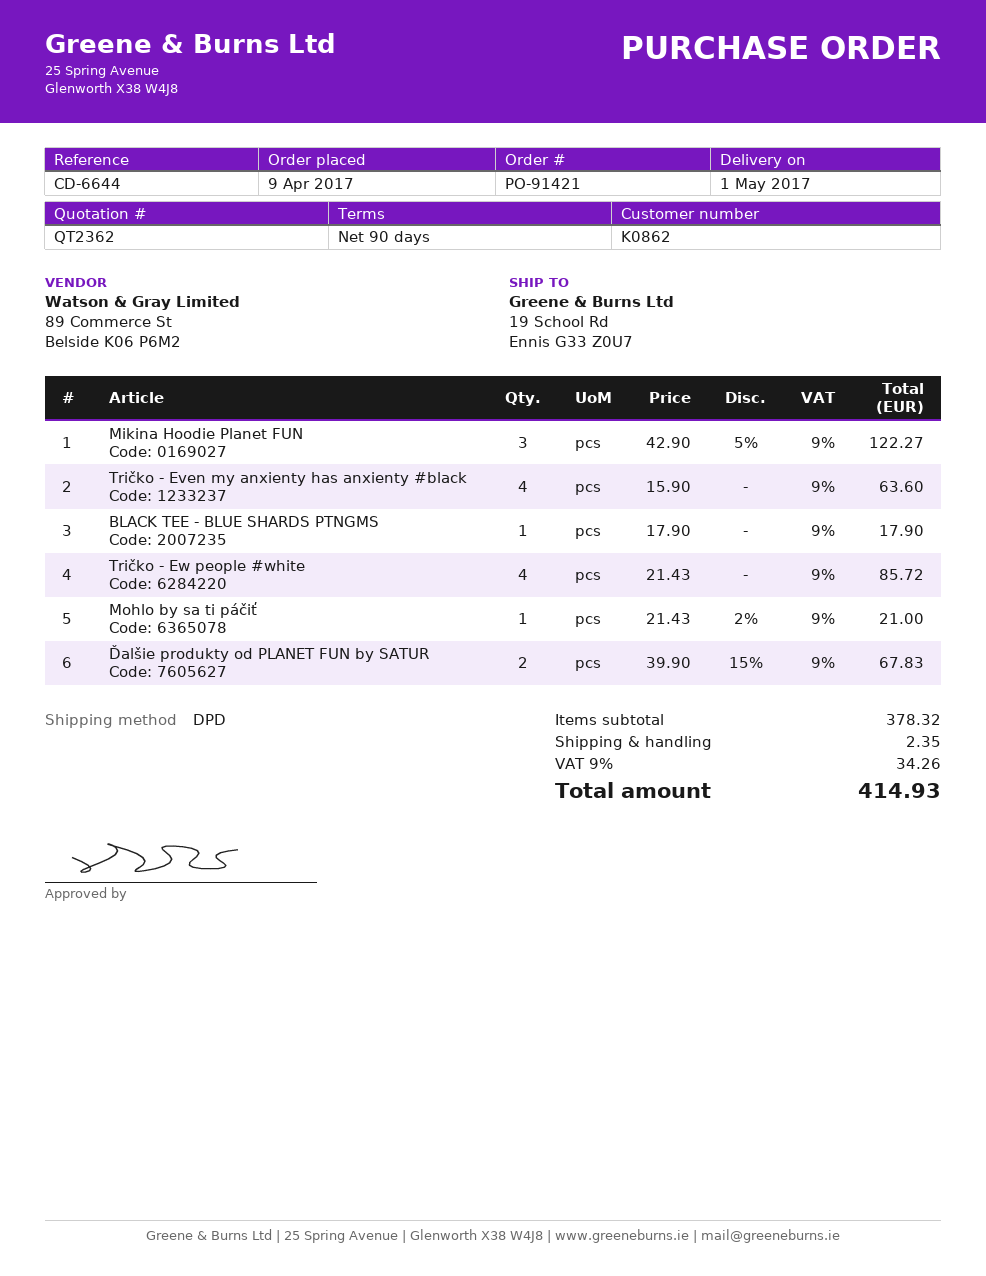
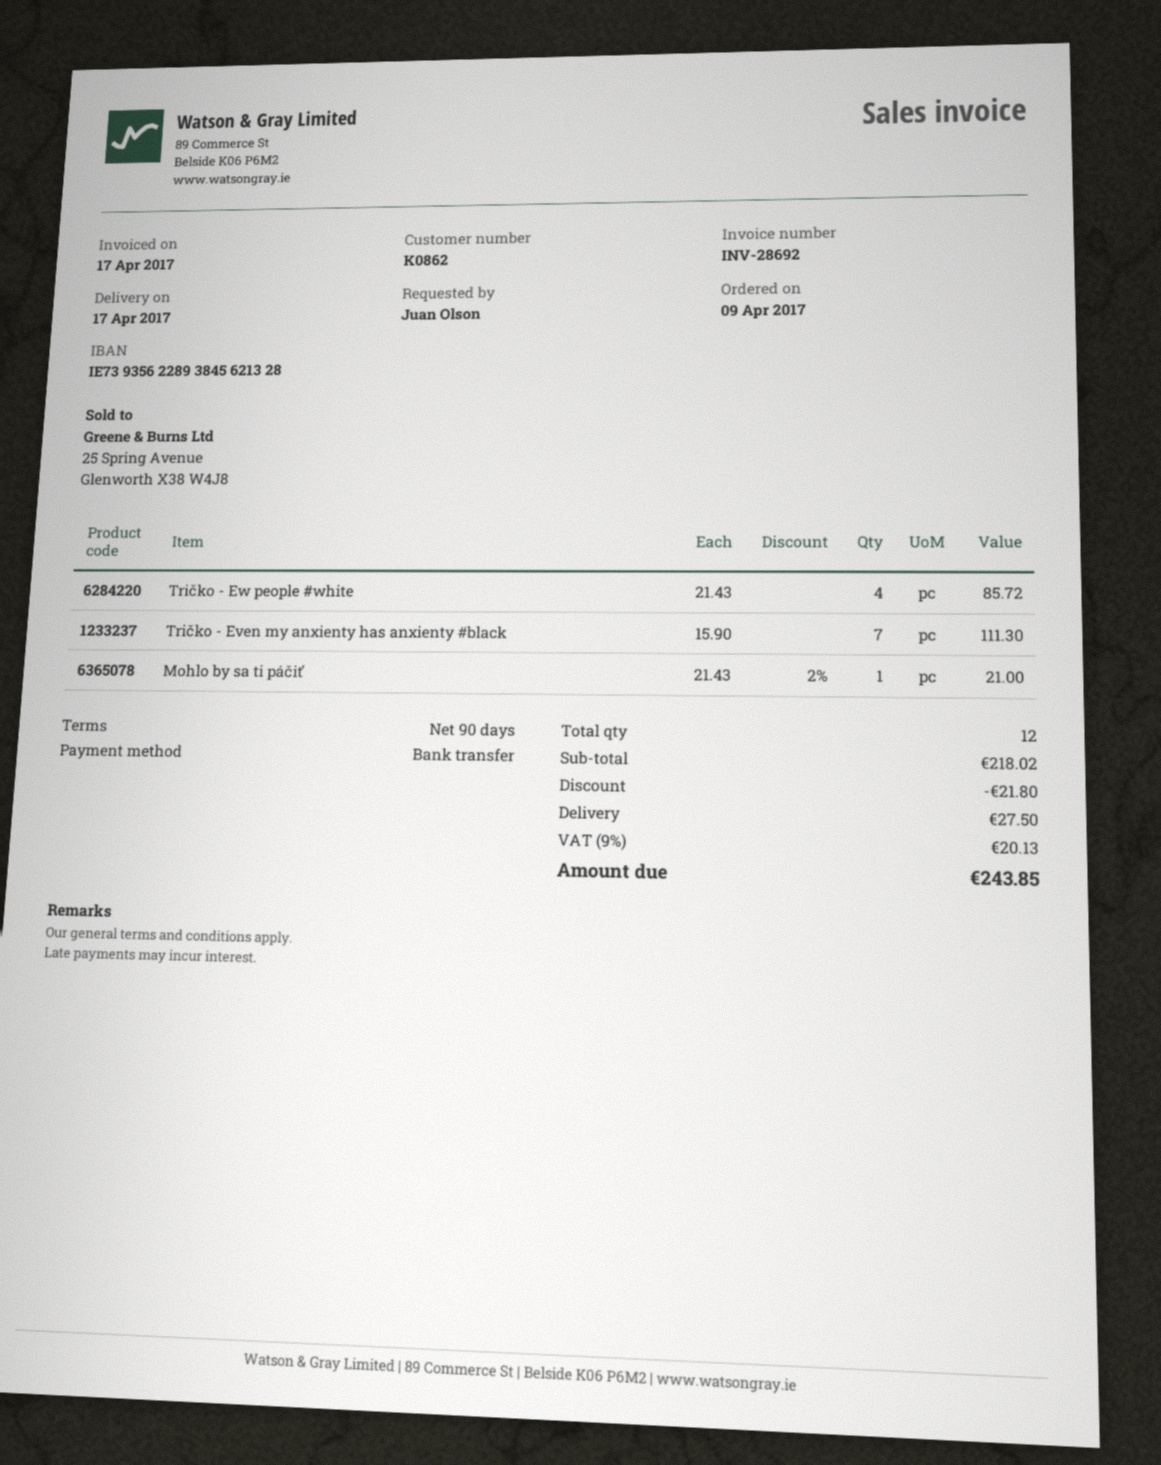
delivery date: 2017-05-01 -> 2017-04-17
Mikina Hoodie Planet FUN: 3 x 42.90 - 5% = 122.27 -> none
Tričko - Even my anxienty has anxienty #black: 4 x 15.90 = 63.60 -> 7 x 15.90 = 111.30
BLACK TEE - BLUE SHARDS PTNGMS: 1 x 17.90 = 17.90 -> none
Ďalšie produkty od PLANET FUN by SATUR: 2 x 39.90 - 15% = 67.83 -> none
subtotal: 378.32 -> 218.02
discount: none -> 21.80
shipping: 2.35 -> 27.50
tax: 9% = 34.26 -> 9% = 20.13
total: 414.93 -> 243.85

